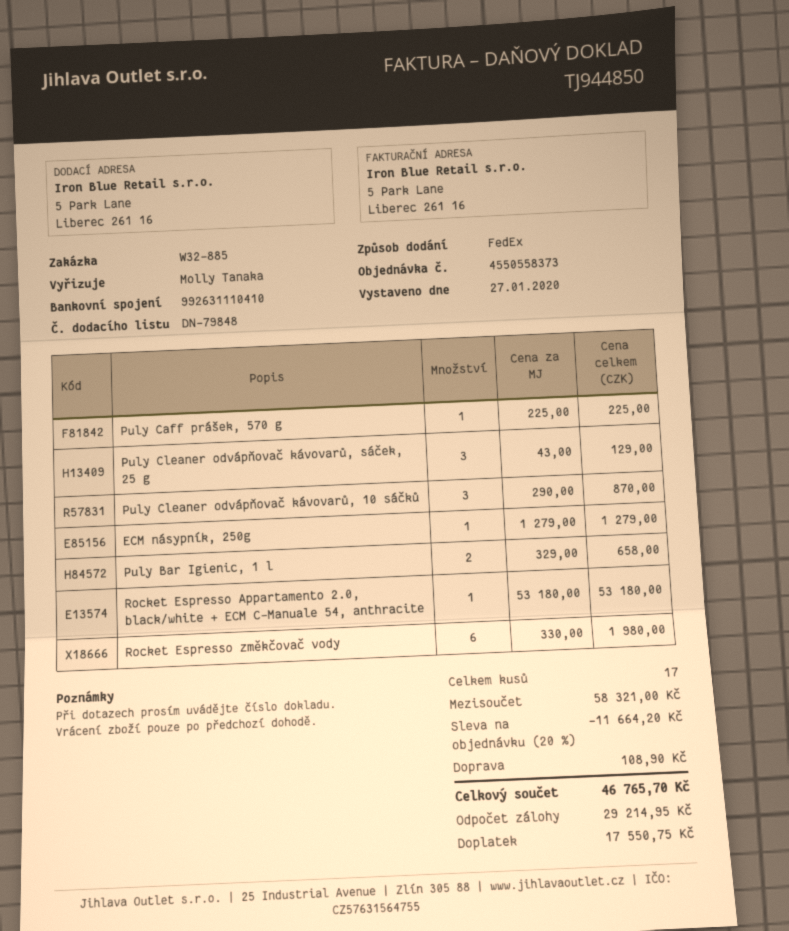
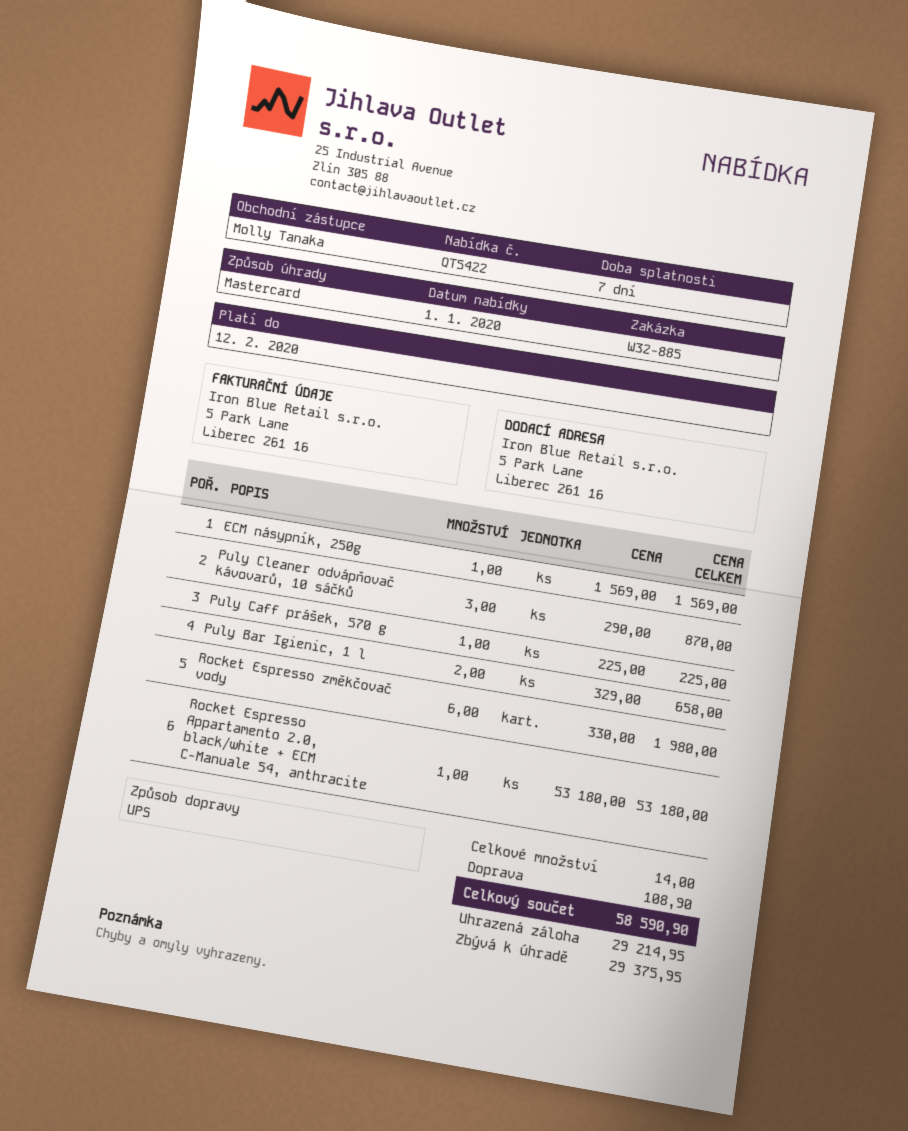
shipping method: FedEx -> UPS
Puly Cleaner odvápňovač kávovarů, sáček, 25 g: 3 x 43.00 = 129.00 -> none
ECM násypník, 250g: 1 x 1279.00 = 1279.00 -> 1 x 1569.00 = 1569.00
total quantity: 17 -> 14
discount: 20% = 11664.20 -> none
total: 46765.70 -> 58590.90
balance: 17550.75 -> 29375.95

